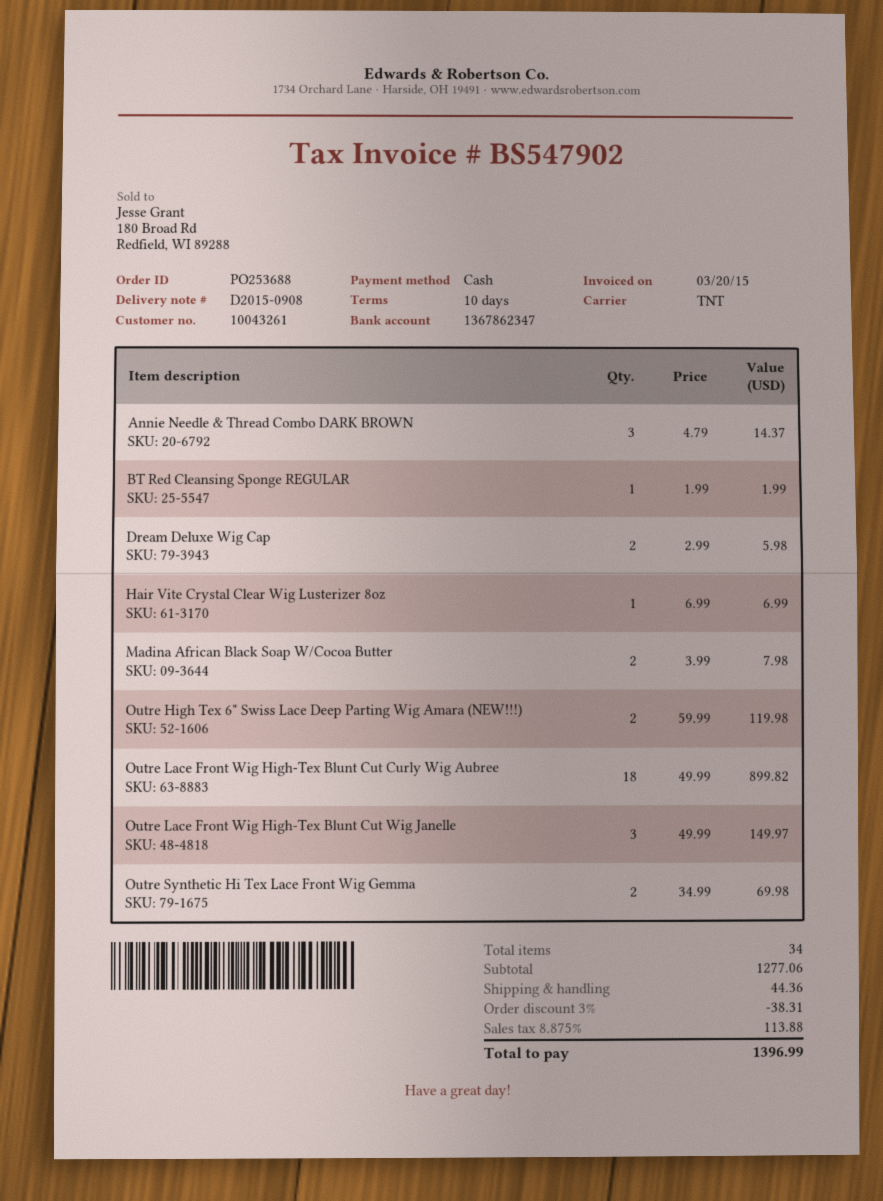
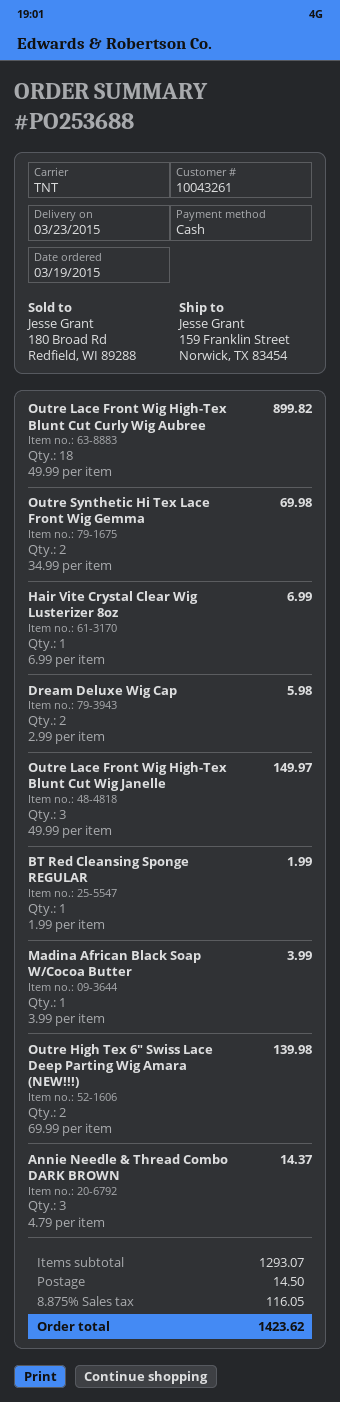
Madina African Black Soap W/Cocoa Butter: 2 x 3.99 = 7.98 -> 1 x 3.99 = 3.99
Outre High Tex 6" Swiss Lace Deep Parting Wig Amara (NEW!!!): 2 x 59.99 = 119.98 -> 2 x 69.99 = 139.98
subtotal: 1277.06 -> 1293.07
discount: 3% = 38.31 -> none
shipping: 44.36 -> 14.50
tax: 8.875% = 113.88 -> 8.875% = 116.05
total: 1396.99 -> 1423.62

